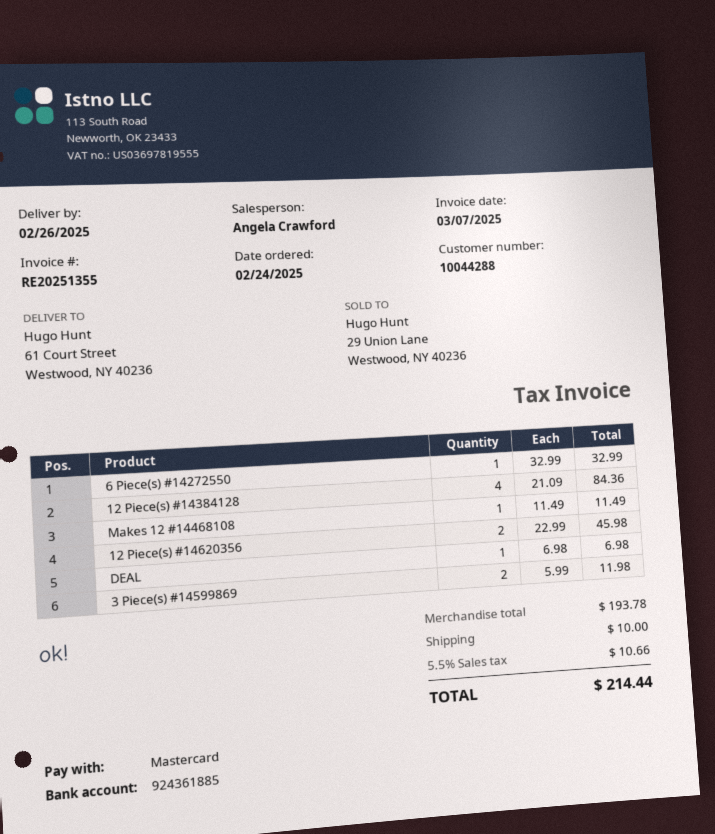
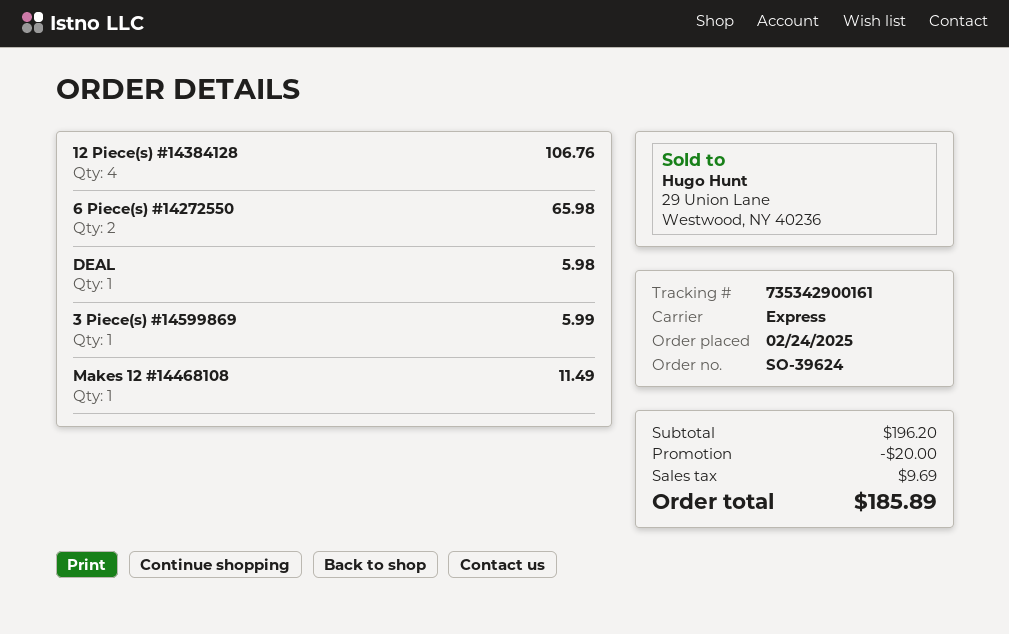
6 Piece(s) #14272550: 1 for 32.99 -> 2 for 65.98
12 Piece(s) #14384128: 4 for 84.36 -> 4 for 106.76
12 Piece(s) #14620356: 2 for 45.98 -> none
DEAL: 1 for 6.98 -> 1 for 5.98
3 Piece(s) #14599869: 2 for 11.98 -> 1 for 5.99
subtotal: 193.78 -> 196.20
discount: none -> 20.00
shipping: 10.00 -> none
tax: 10.66 -> 9.69
total: 214.44 -> 185.89

